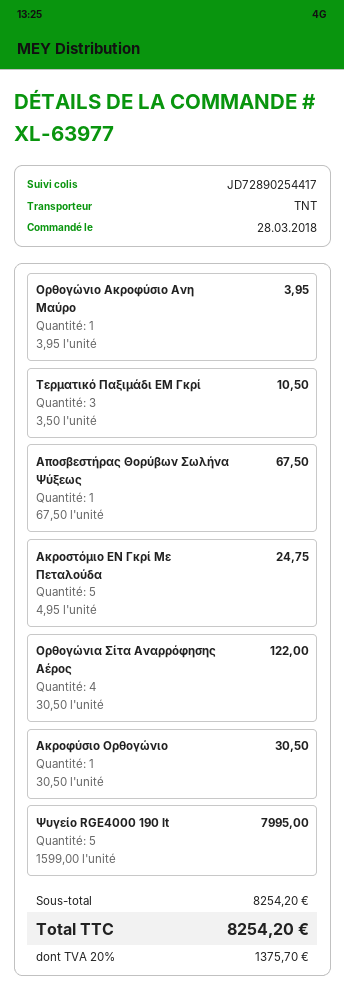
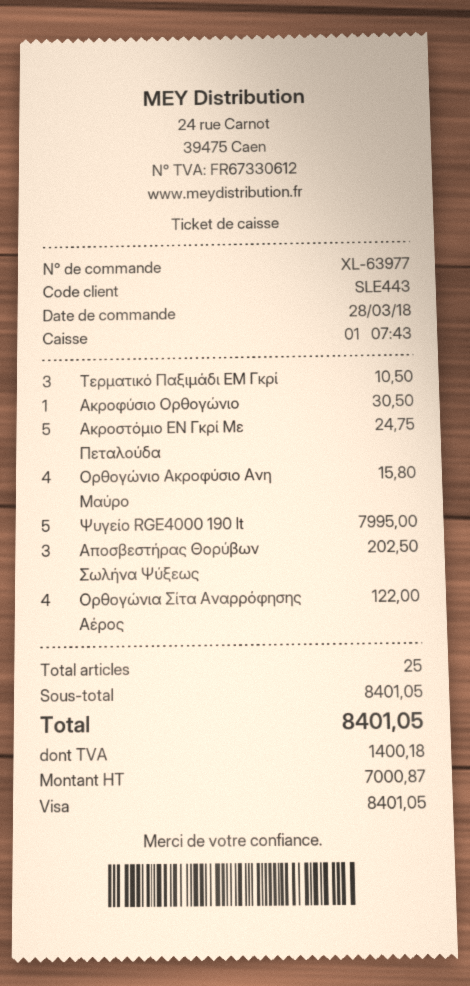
Oρθογώνιο Ακροφύσιο Ανη Μαύρο: 1 for 3.95 -> 4 for 15.80
Αποσβεστήρας Θορύβων Σωλήνα Ψύξεως: 1 for 67.50 -> 3 for 202.50
subtotal: 8254.20 -> 8401.05
tax: 1375.70 -> 1400.18
total: 8254.20 -> 8401.05

